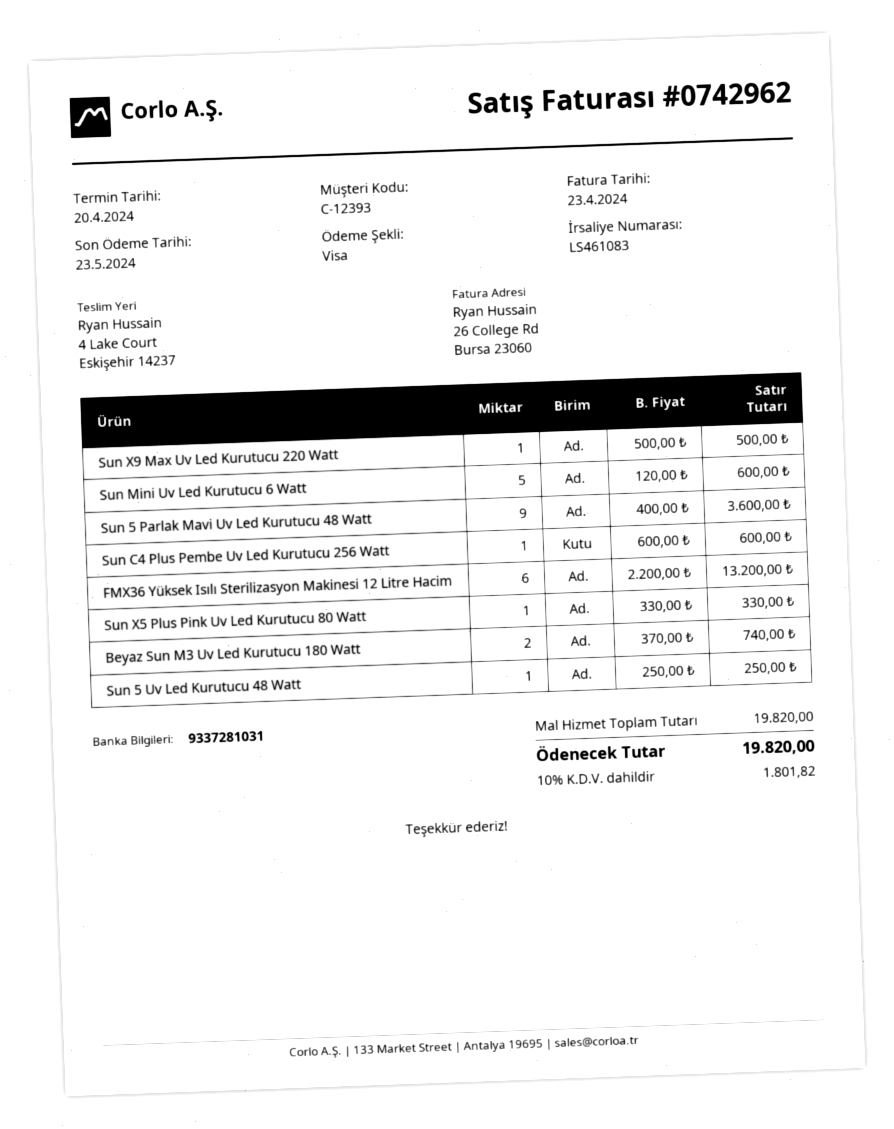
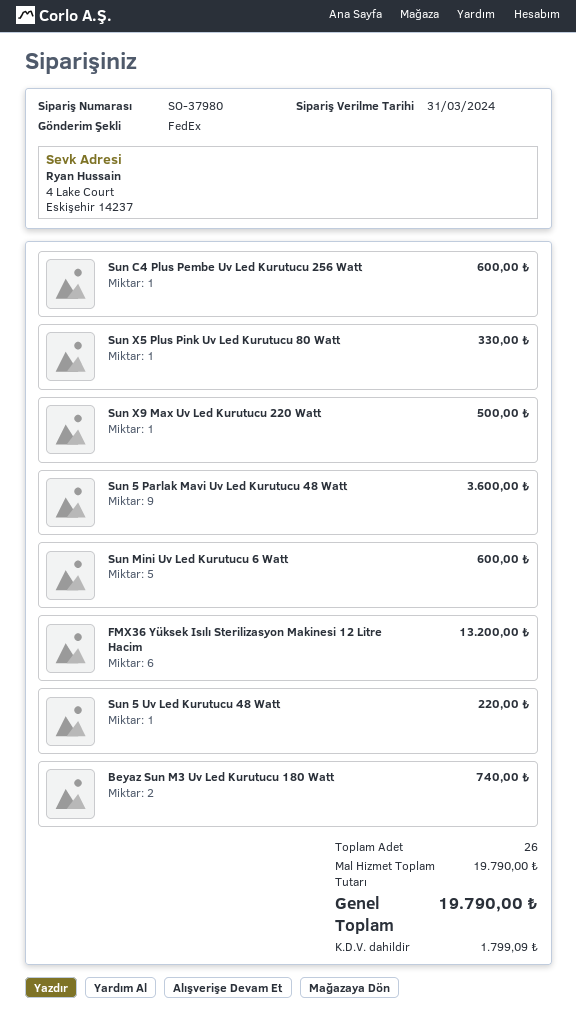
Sun 5 Uv Led Kurutucu 48 Watt: 1 for 250.00 -> 1 for 220.00
subtotal: 19820.00 -> 19790.00
tax: 1801.82 -> 1799.09
total: 19820.00 -> 19790.00

